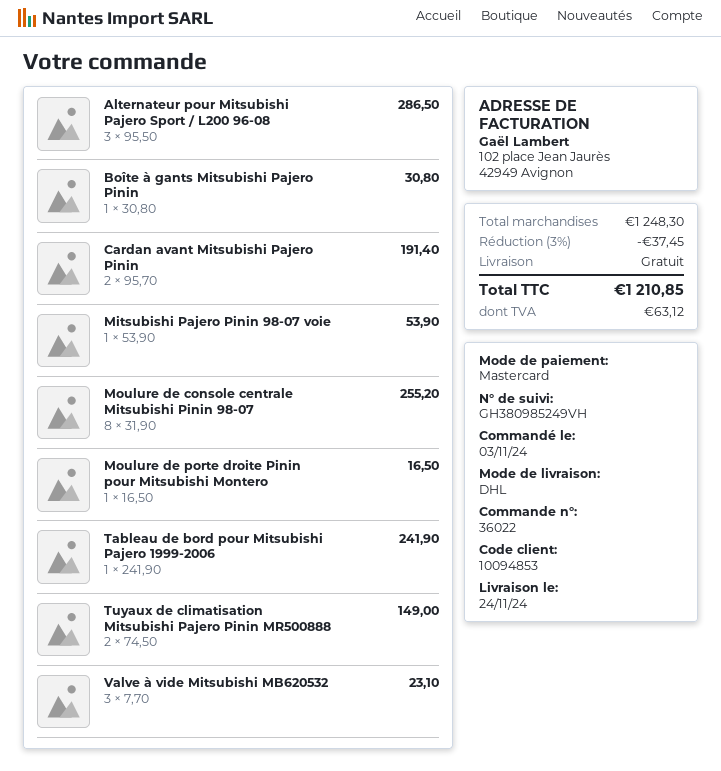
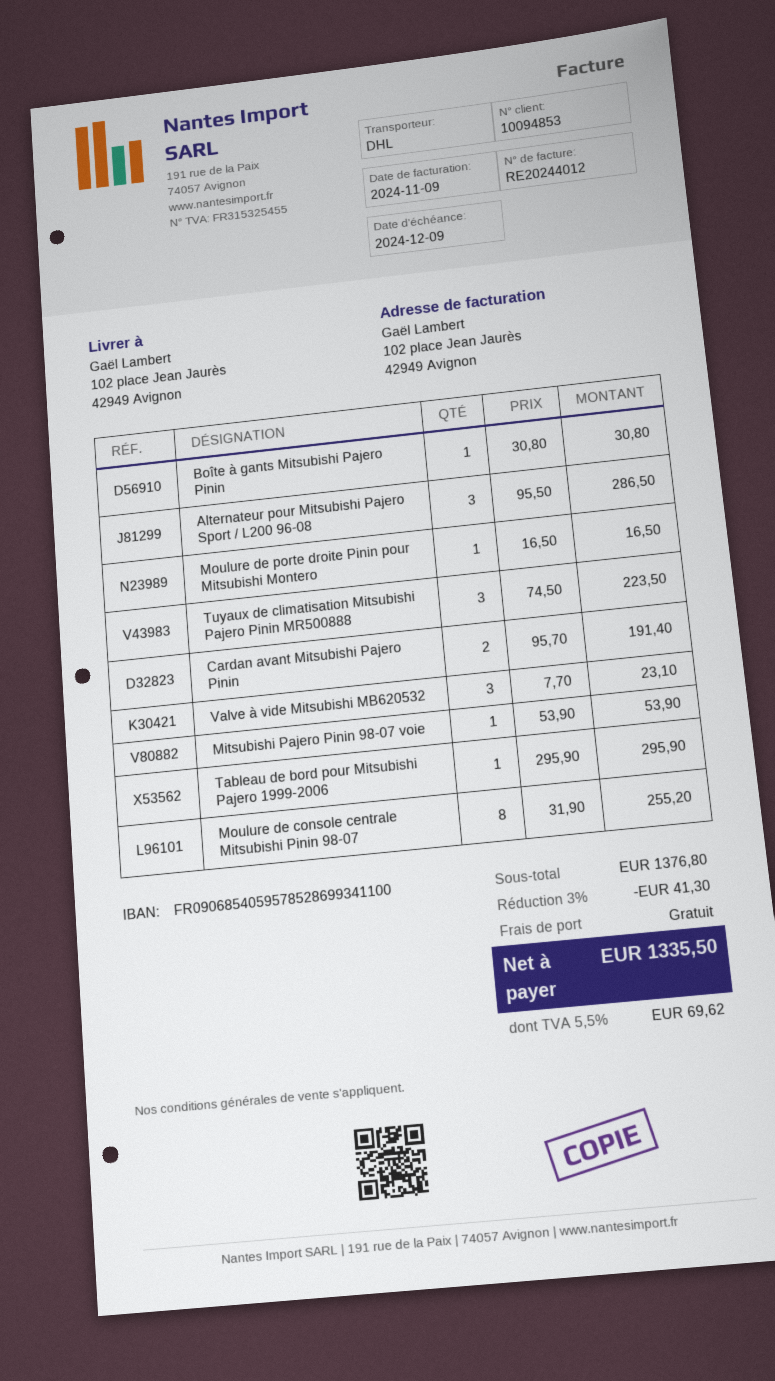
Tableau de bord pour Mitsubishi Pajero 1999-2006: 1 x 241.90 = 241.90 -> 1 x 295.90 = 295.90
Tuyaux de climatisation Mitsubishi Pajero Pinin MR500888: 2 x 74.50 = 149.00 -> 3 x 74.50 = 223.50
subtotal: 1248.30 -> 1376.80
discount: 3% = 37.45 -> 3% = 41.30
tax: 63.12 -> 69.62
total: 1210.85 -> 1335.50

